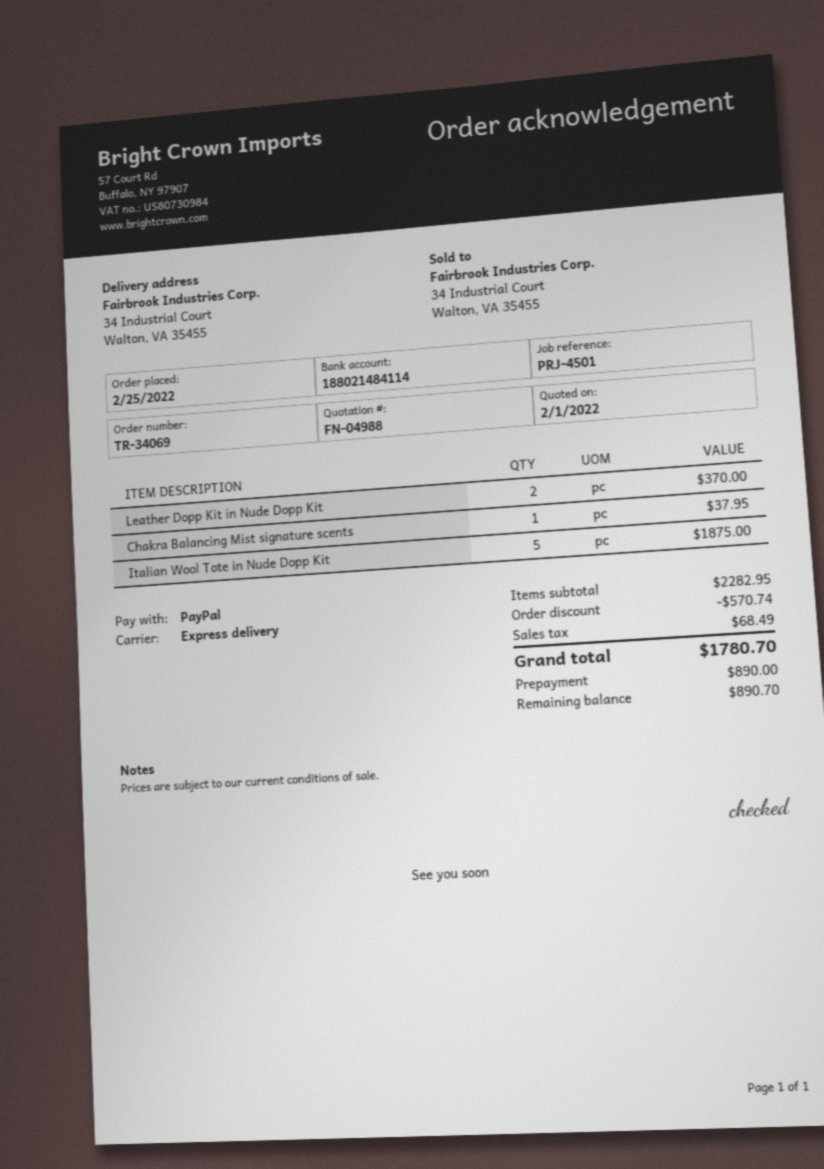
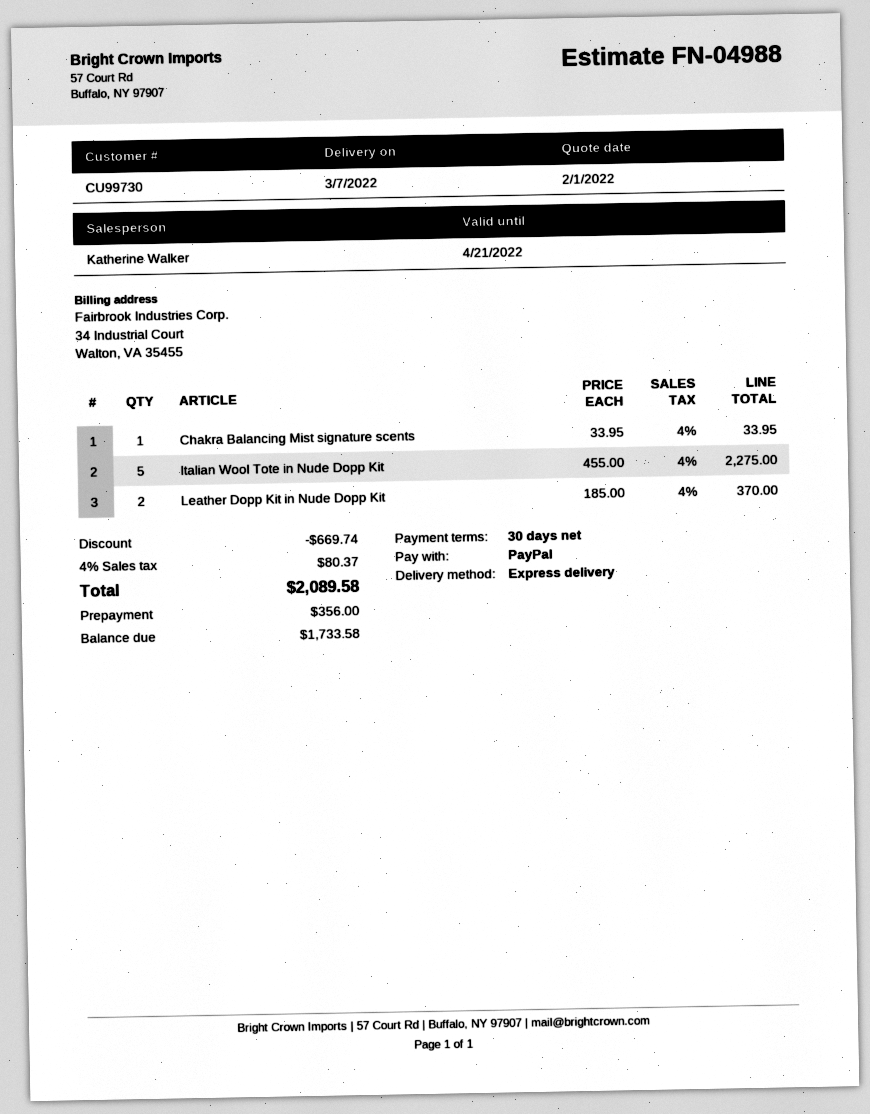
Chakra Balancing Mist signature scents: 1 for 37.95 -> 1 for 33.95
Italian Wool Tote in Nude Dopp Kit: 5 for 1875.00 -> 5 for 2275.00
discount: 570.74 -> 669.74
tax: 68.49 -> 80.37
total: 1780.70 -> 2089.58
deposit: 890.00 -> 356.00
balance: 890.70 -> 1733.58

